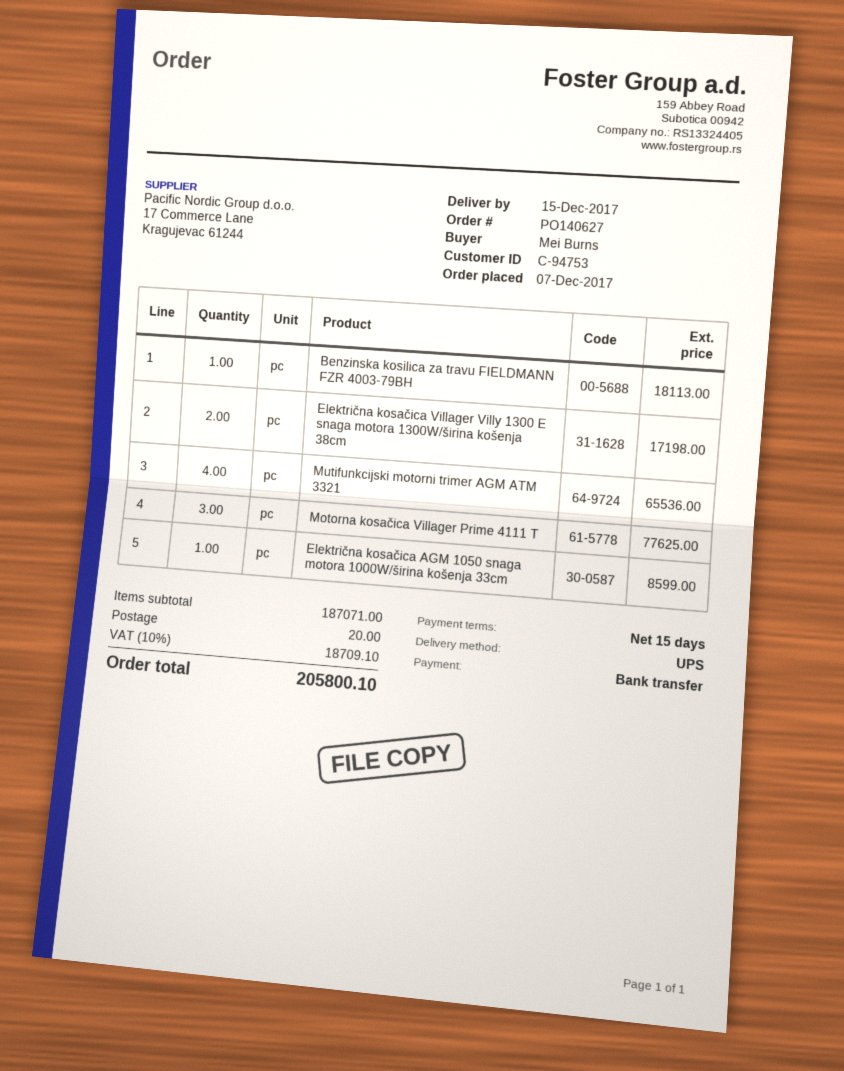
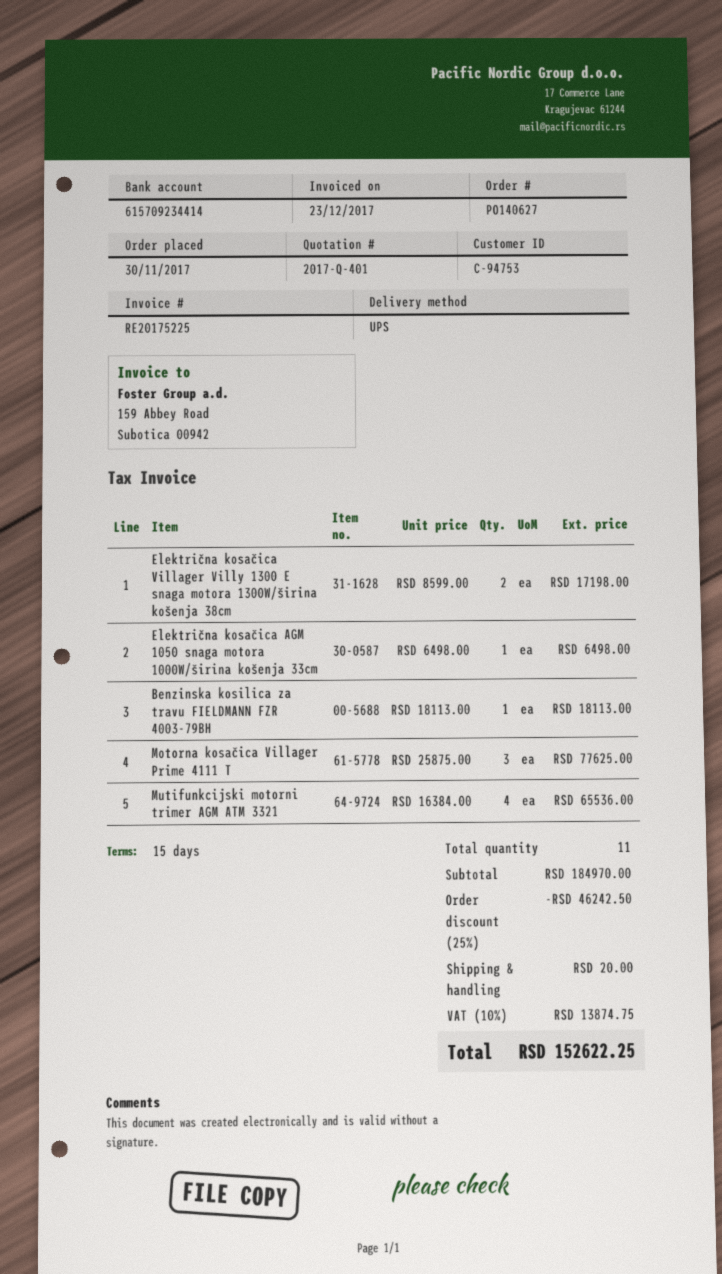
order date: 2017-12-07 -> 2017-11-30
Električna kosačica AGM 1050 snaga motora 1000W/širina košenja 33cm: 1 for 8599.00 -> 1 for 6498.00
subtotal: 187071.00 -> 184970.00
discount: none -> 25% = 46242.50
tax: 10% = 18709.10 -> 10% = 13874.75
total: 205800.10 -> 152622.25

